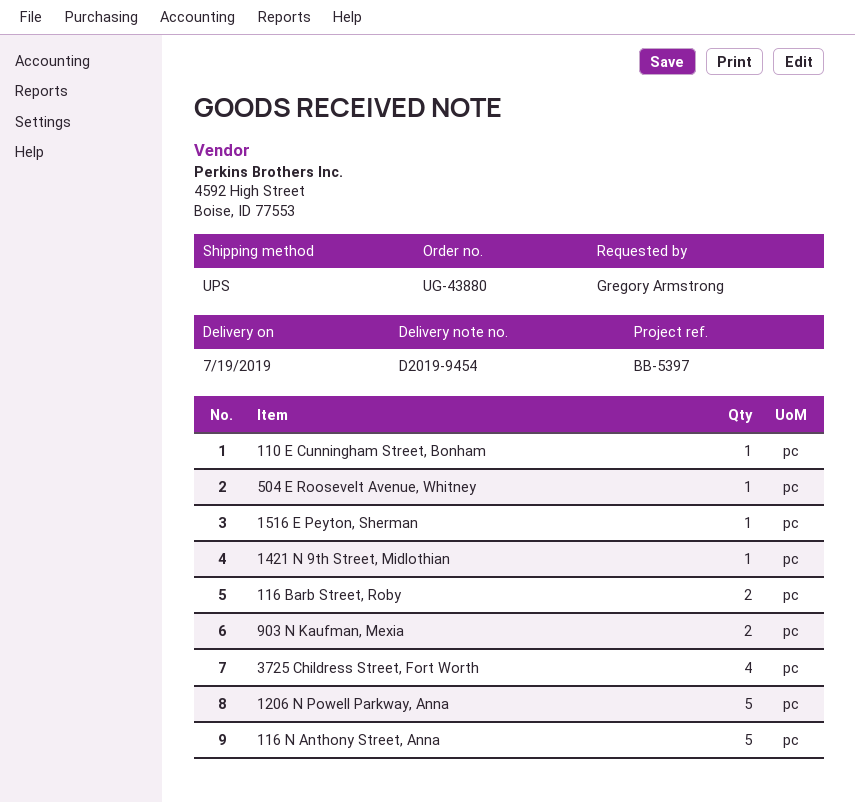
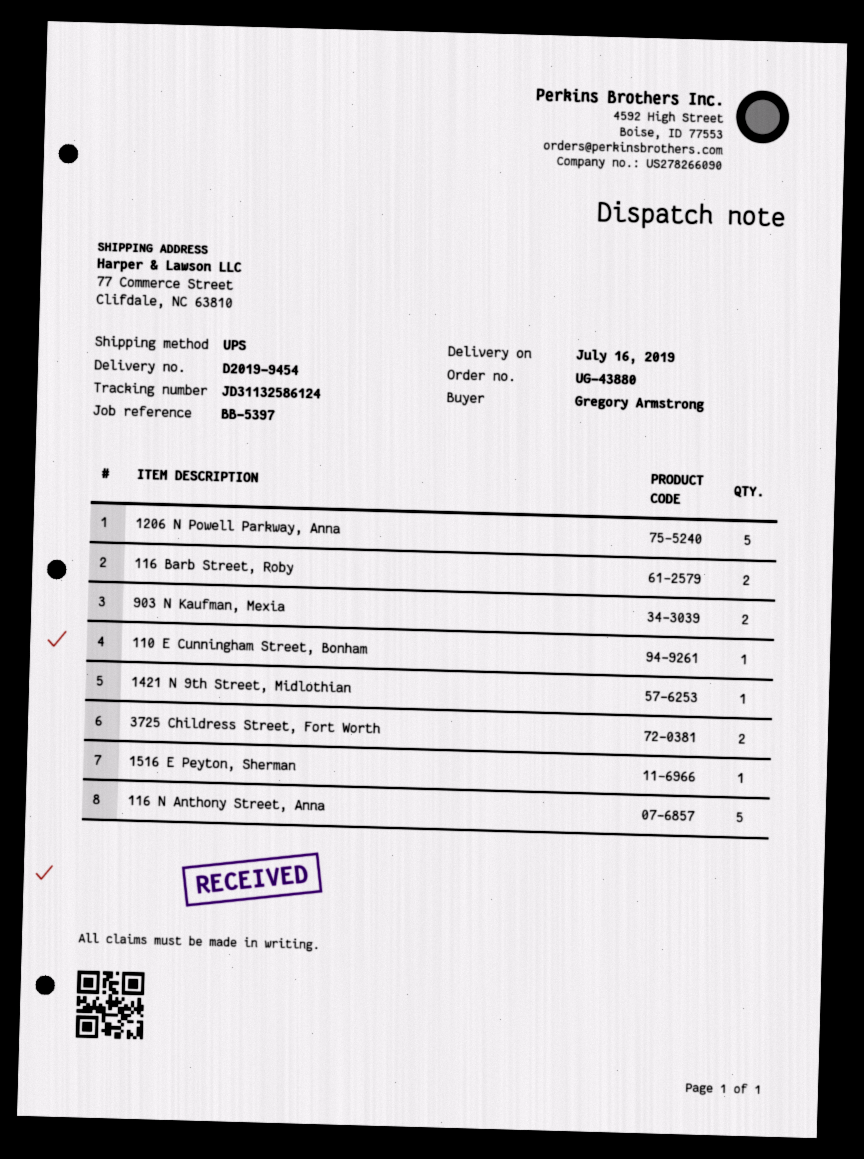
delivery date: 2019-07-19 -> 2019-07-16
504 E Roosevelt Avenue, Whitney: 1 -> none
3725 Childress Street, Fort Worth: 4 -> 2

